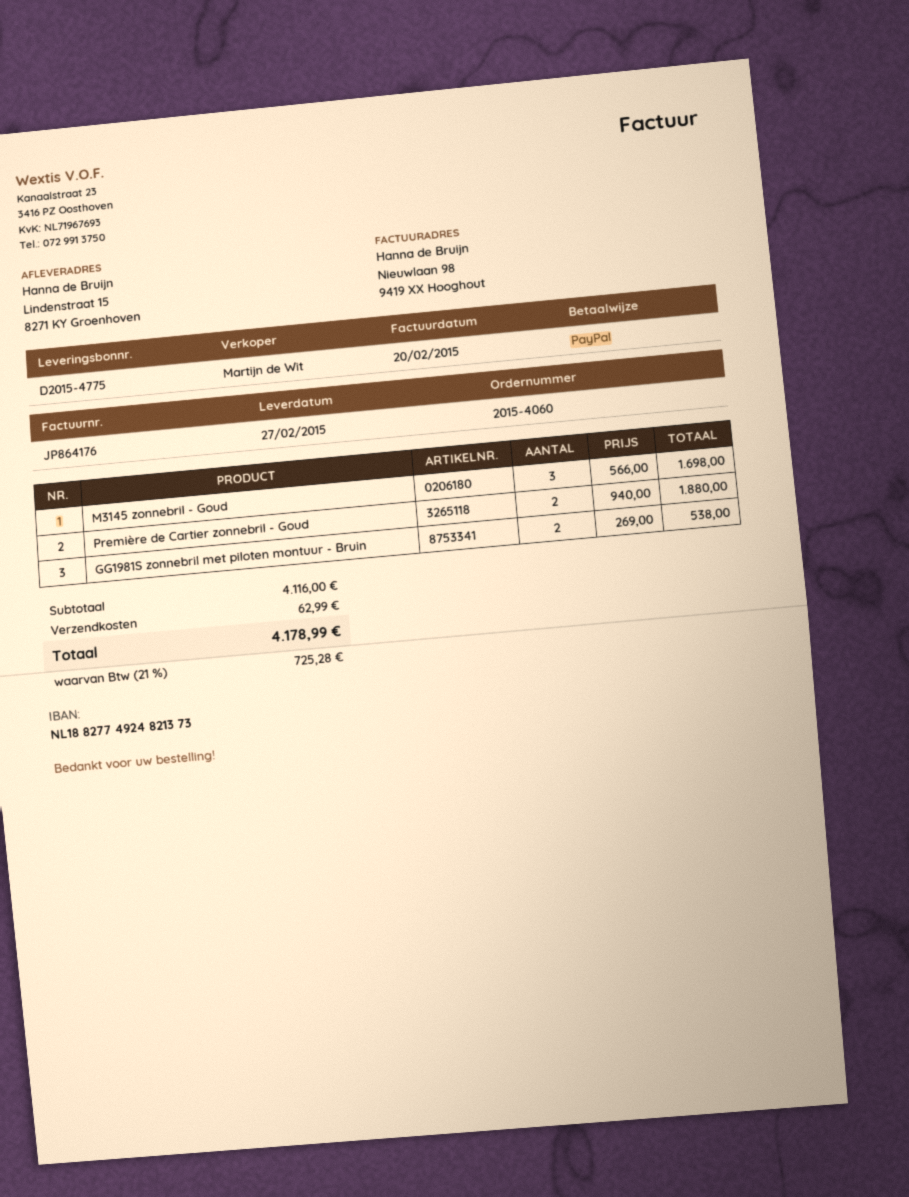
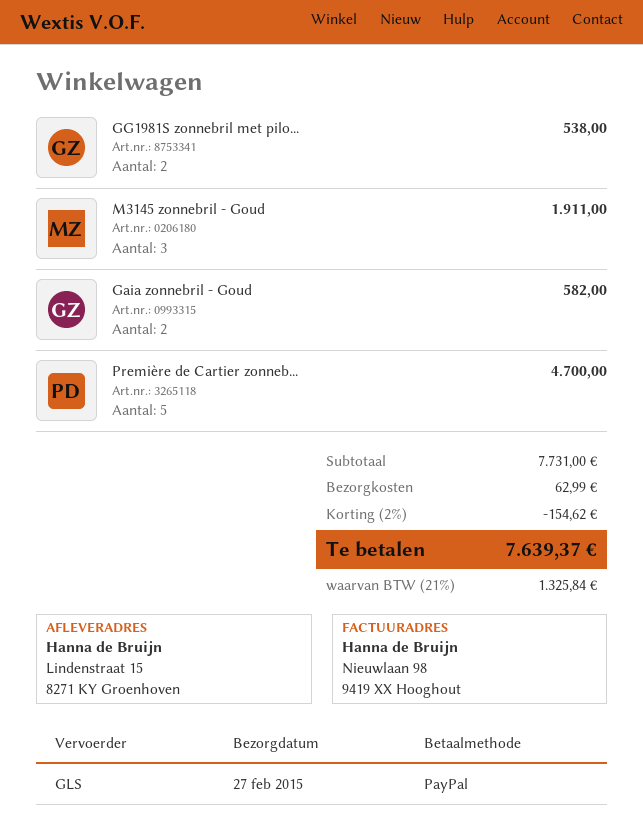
M3145 zonnebril - Goud: 3 for 1698.00 -> 3 for 1911.00
Première de Cartier zonnebril - Goud: 2 for 1880.00 -> 5 for 4700.00
Gaia zonnebril - Goud: none -> 2 for 582.00
subtotal: 4116.00 -> 7731.00
discount: none -> 2% = 154.62
tax: 21% = 725.28 -> 21% = 1325.84
total: 4178.99 -> 7639.37

